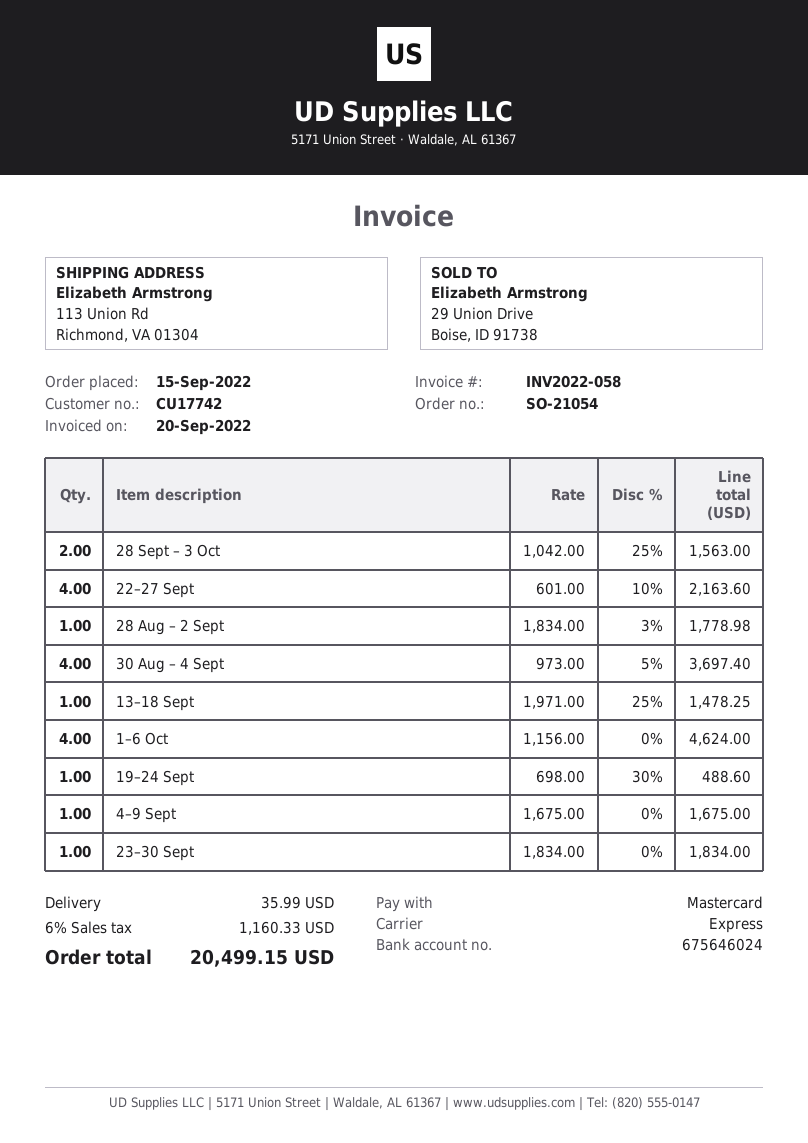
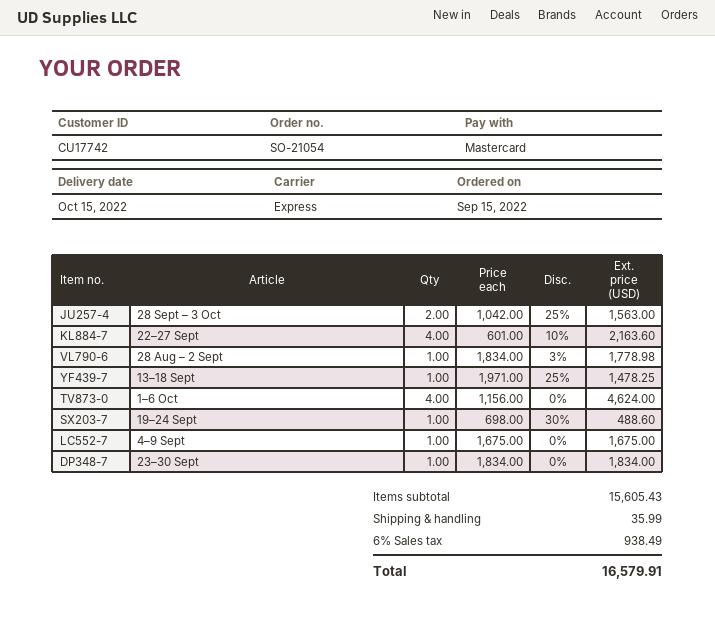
30 Aug – 4 Sept: 4 x 973.00 - 5% = 3697.40 -> none
tax: 6% = 1160.33 -> 6% = 938.49
total: 20499.15 -> 16579.91

